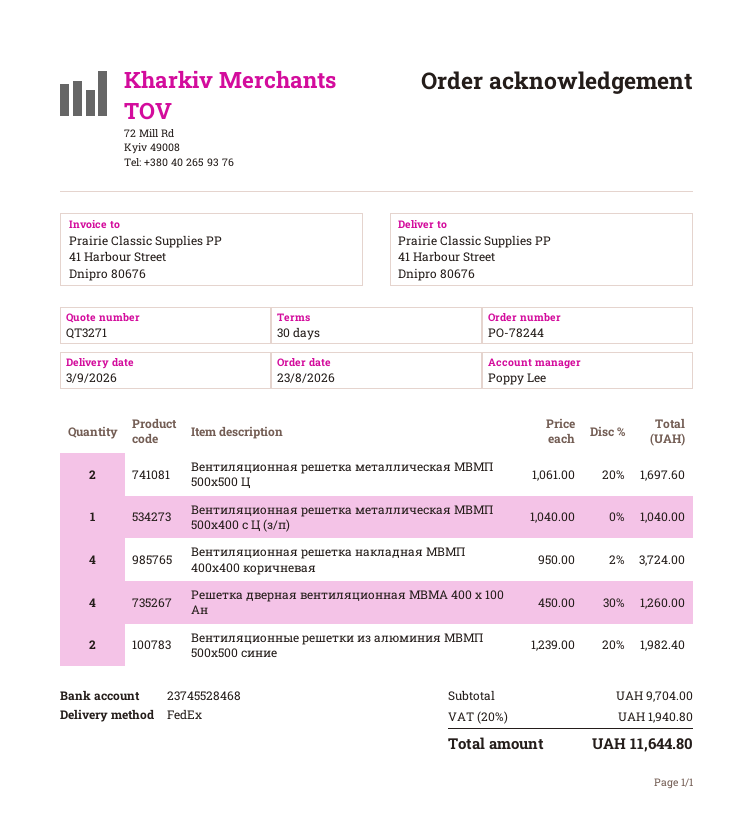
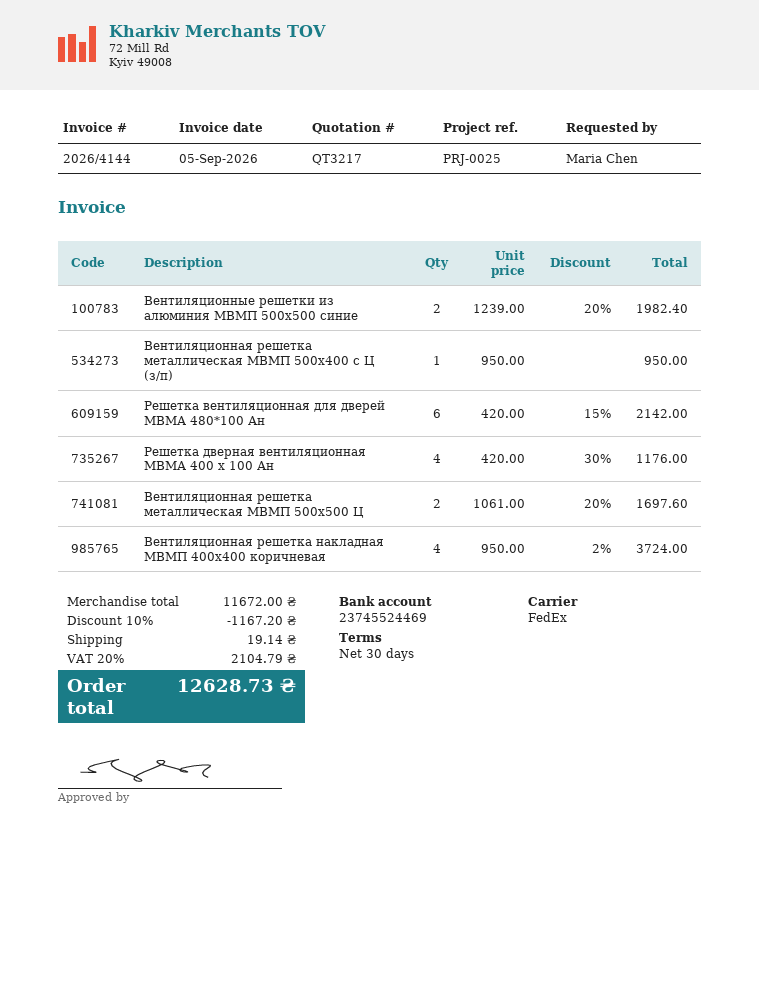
quote number: QT3271 -> QT3217
bank account: 23745528468 -> 23745524469
Вентиляционная решетка металлическая МВМП 500х400 с Ц (з/п): 1 x 1040.00 = 1040.00 -> 1 x 950.00 = 950.00
Решетка дверная вентиляционная МВМА 400 х 100 Ан: 4 x 450.00 - 30% = 1260.00 -> 4 x 420.00 - 30% = 1176.00
Решетка вентиляционная для дверей МВМА 480*100 Ан: none -> 6 x 420.00 - 15% = 2142.00
subtotal: 9704.00 -> 11672.00
discount: none -> 10% = 1167.20
shipping: none -> 19.14
tax: 20% = 1940.80 -> 20% = 2104.79
total: 11644.80 -> 12628.73

